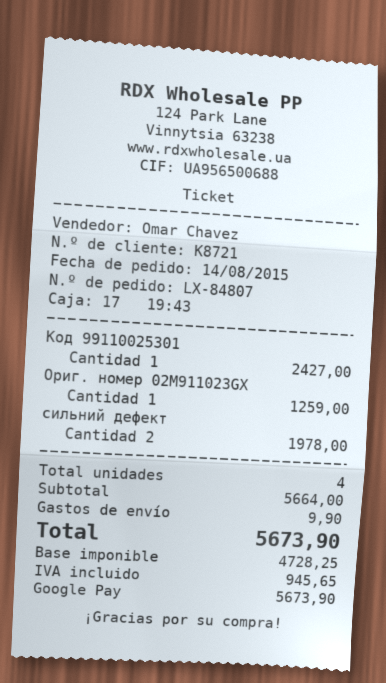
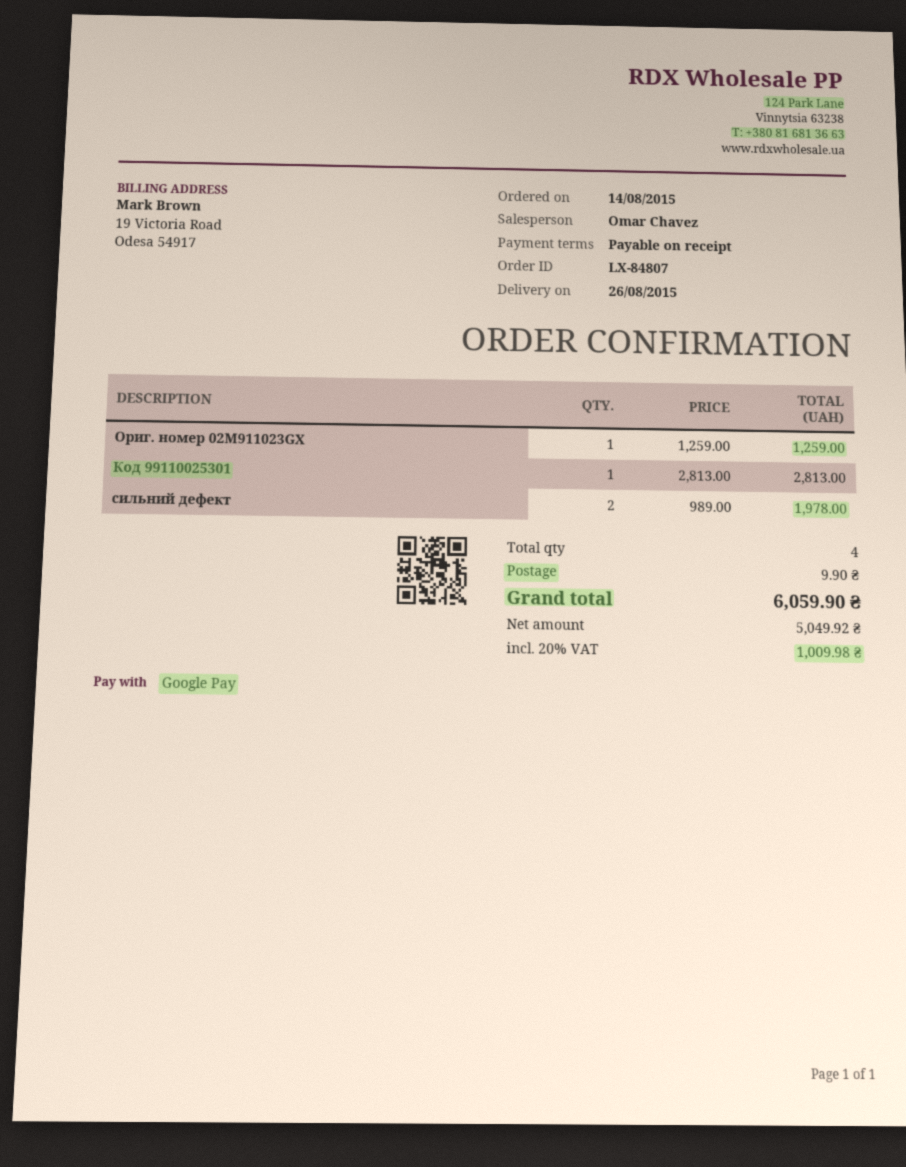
Код 99110025301: 1 for 2427.00 -> 1 for 2813.00
net: 4728.25 -> 5049.92
tax: 945.65 -> 1009.98
total: 5673.90 -> 6059.90

